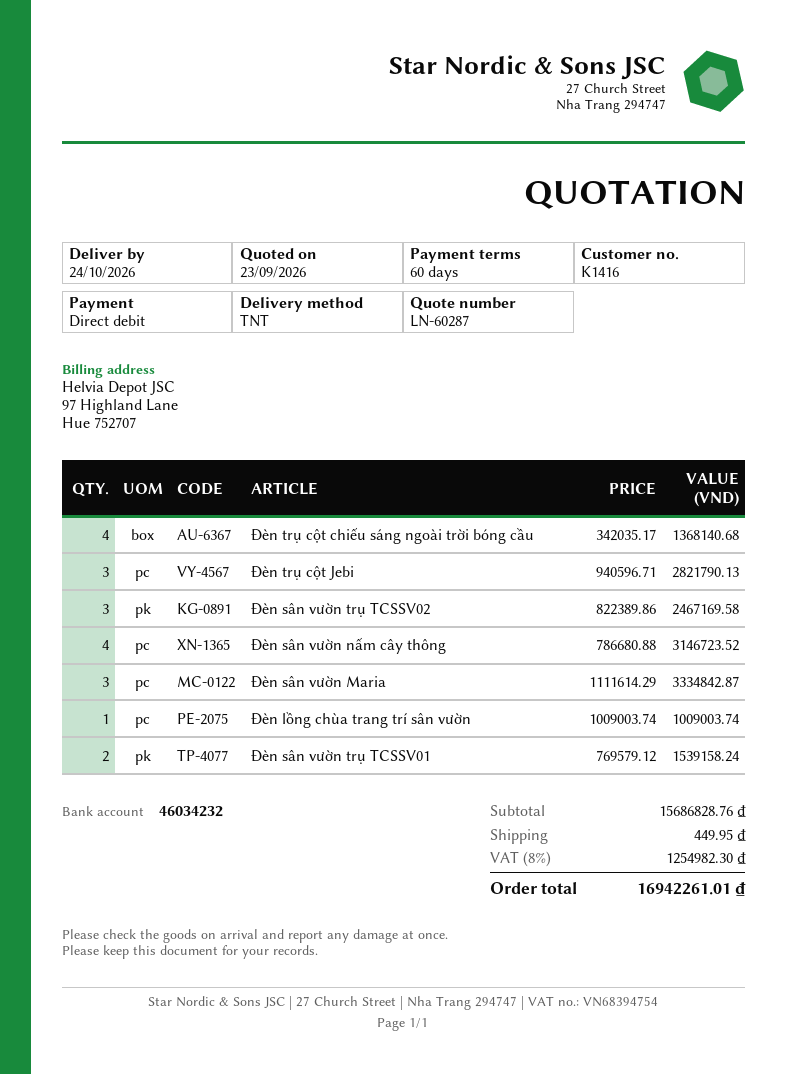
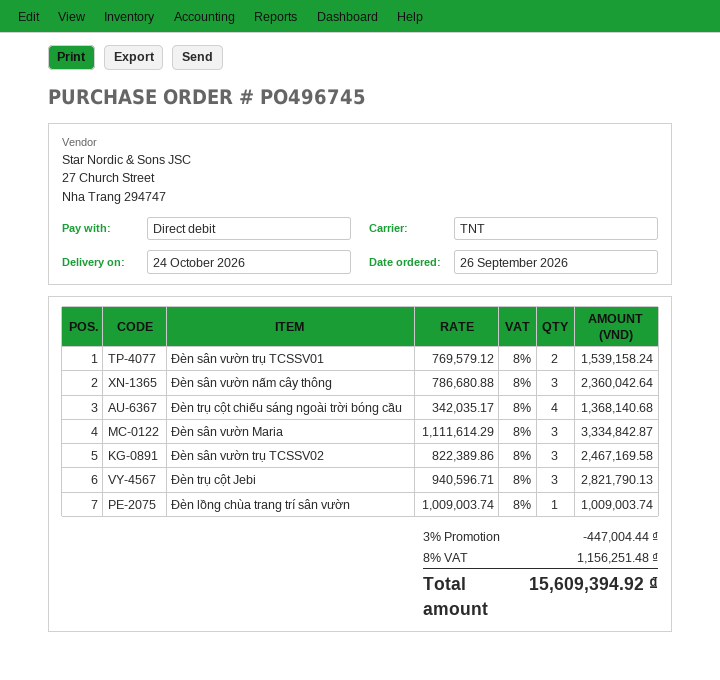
Đèn sân vườn nấm cây thông: 4 x 786680.88 = 3146723.52 -> 3 x 786680.88 = 2360042.64
discount: none -> 3% = 447004.44
shipping: 449.95 -> none
tax: 8% = 1254982.30 -> 8% = 1156251.48
total: 16942261.01 -> 15609394.92

